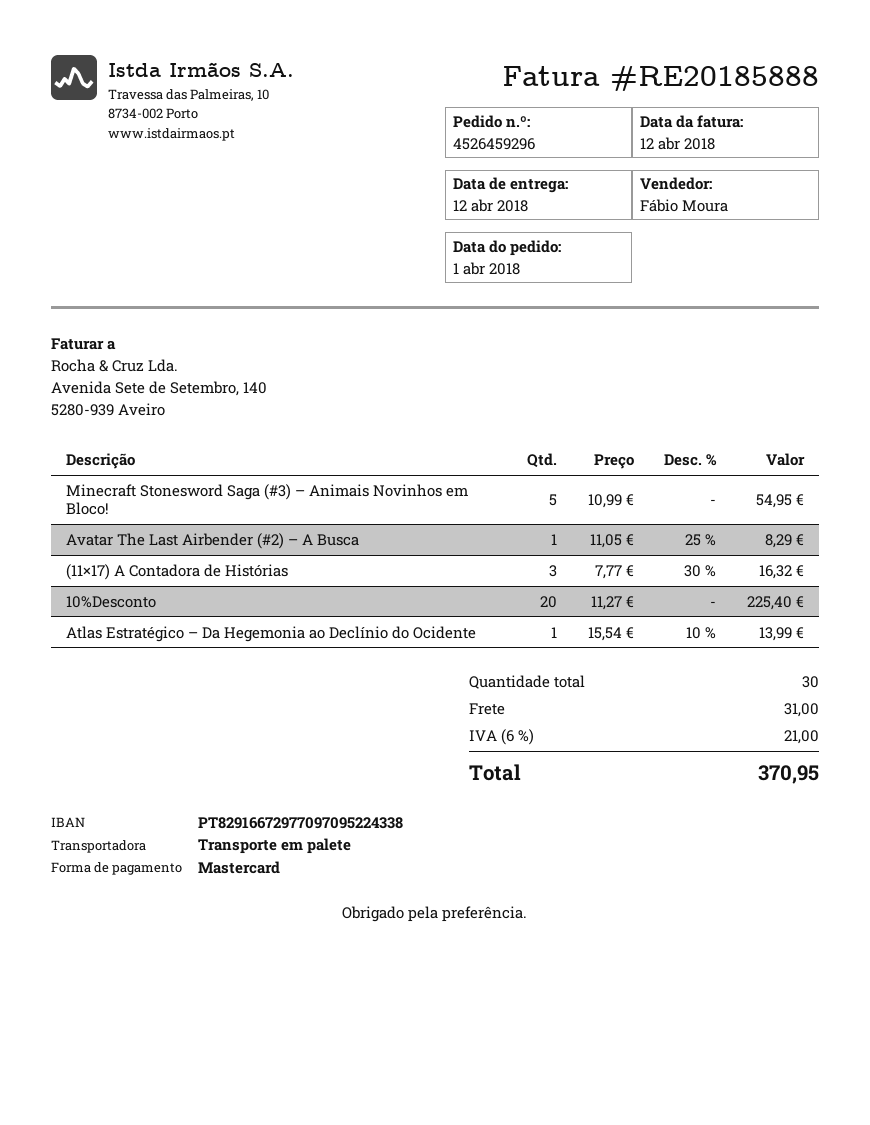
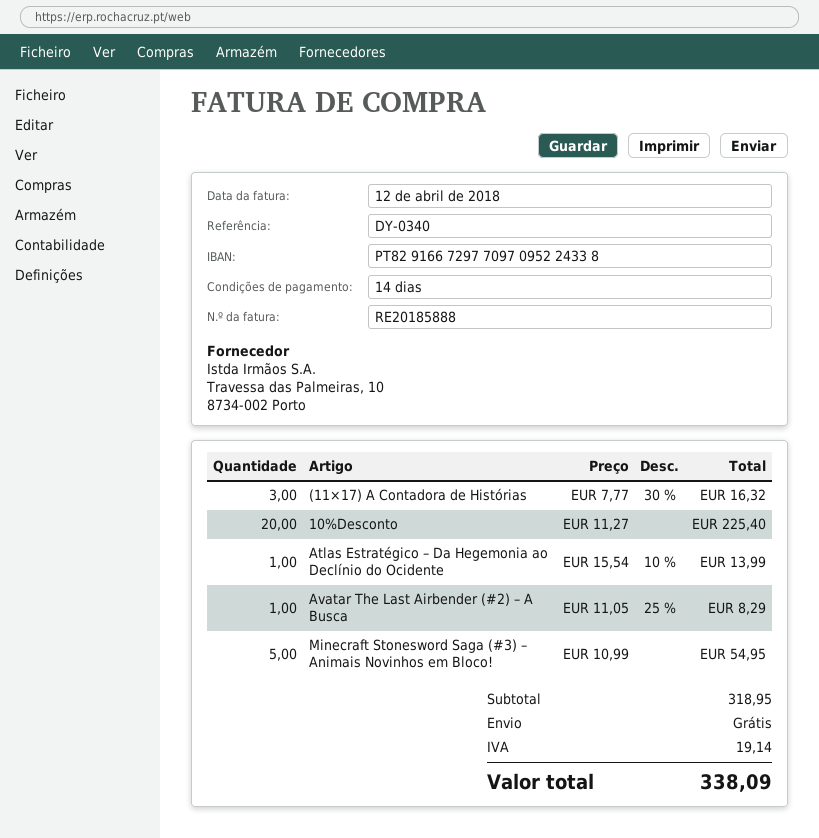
shipping: 31.00 -> 0.00
tax: 21.00 -> 19.14
total: 370.95 -> 338.09

